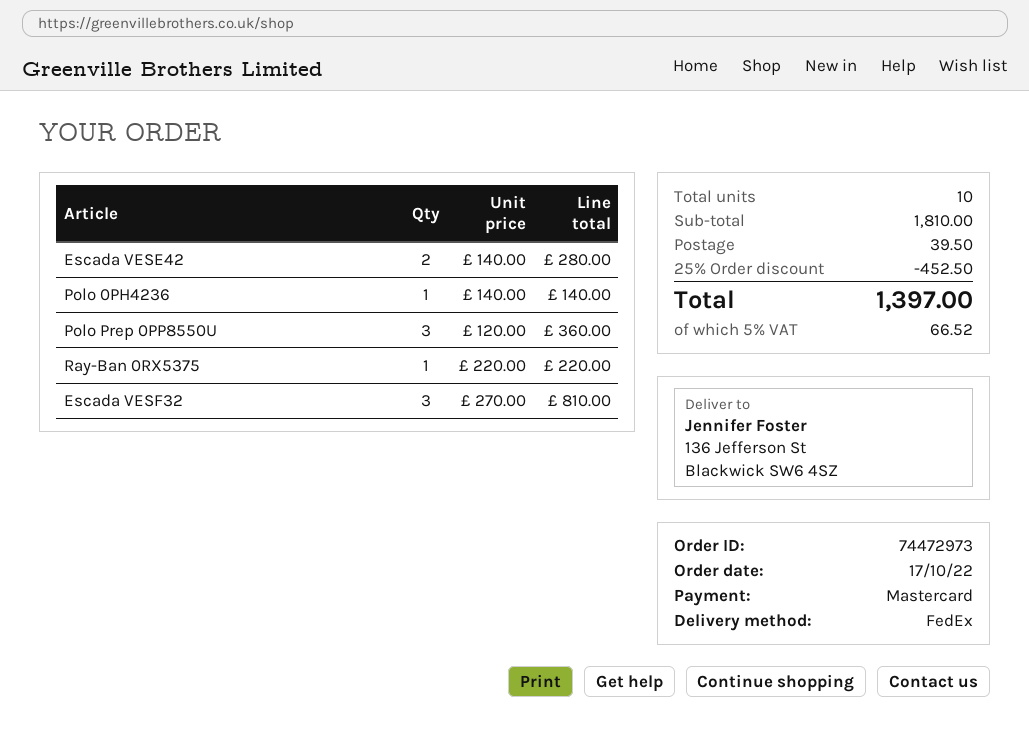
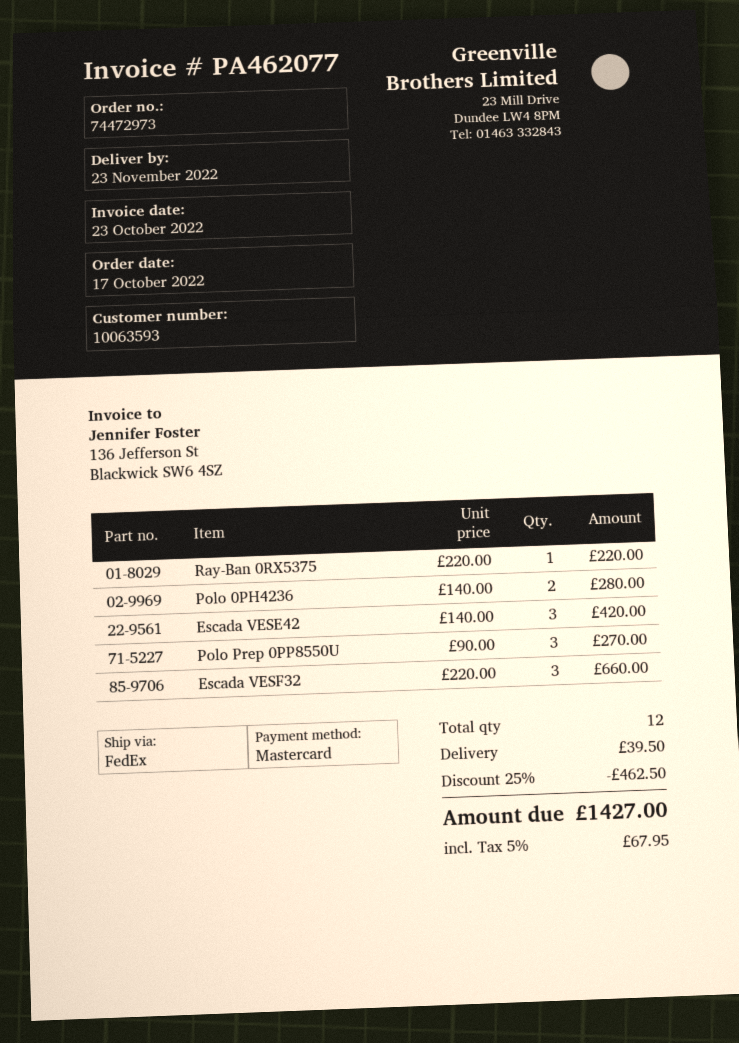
Escada VESE42: 2 x 140.00 = 280.00 -> 3 x 140.00 = 420.00
Polo 0PH4236: 1 x 140.00 = 140.00 -> 2 x 140.00 = 280.00
Polo Prep 0PP8550U: 3 x 120.00 = 360.00 -> 3 x 90.00 = 270.00
Escada VESF32: 3 x 270.00 = 810.00 -> 3 x 220.00 = 660.00
total quantity: 10 -> 12
discount: 25% = 452.50 -> 25% = 462.50
tax: 5% = 66.52 -> 5% = 67.95
total: 1397.00 -> 1427.00

